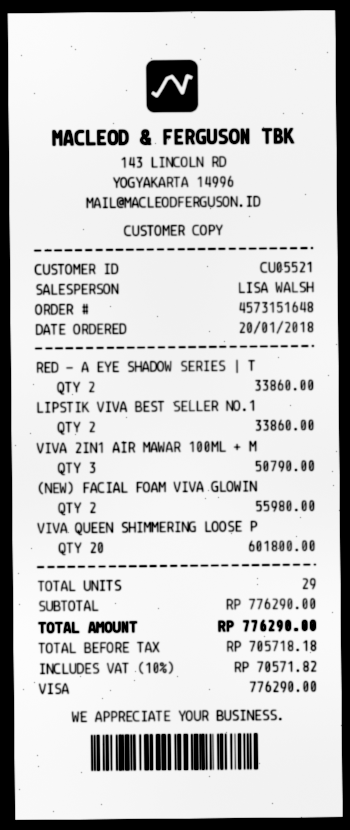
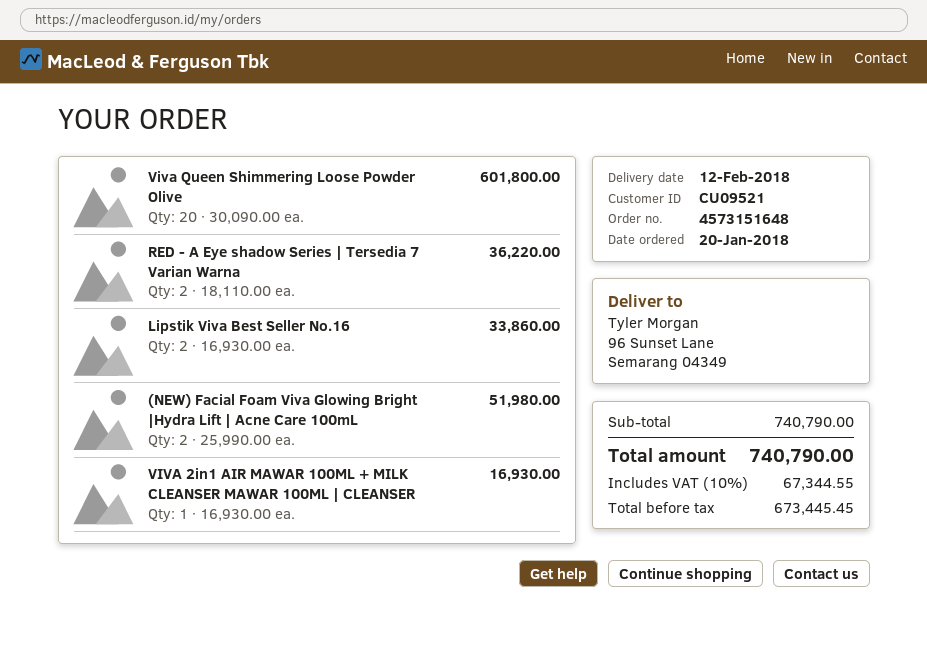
customer number: CU05521 -> CU09521
RED - A EYE SHADOW SERIES | T: 2 for 33860.00 -> 2 for 36220.00
VIVA 2IN1 AIR MAWAR 100ML + M: 3 for 50790.00 -> 1 for 16930.00
(NEW) FACIAL FOAM VIVA GLOWIN: 2 for 55980.00 -> 2 for 51980.00
subtotal: 776290.00 -> 740790.00
net: 705718.18 -> 673445.45
tax: 10% = 70571.82 -> 10% = 67344.55
total: 776290.00 -> 740790.00

